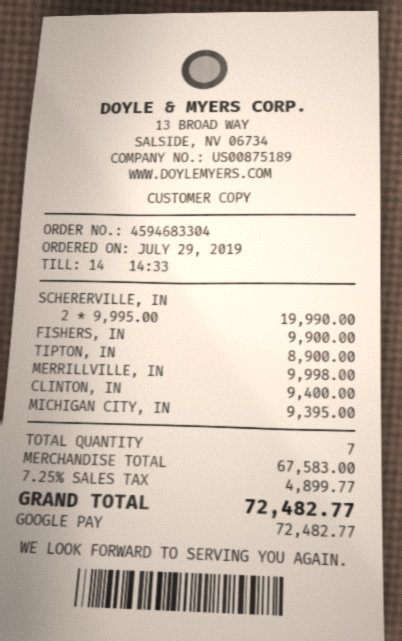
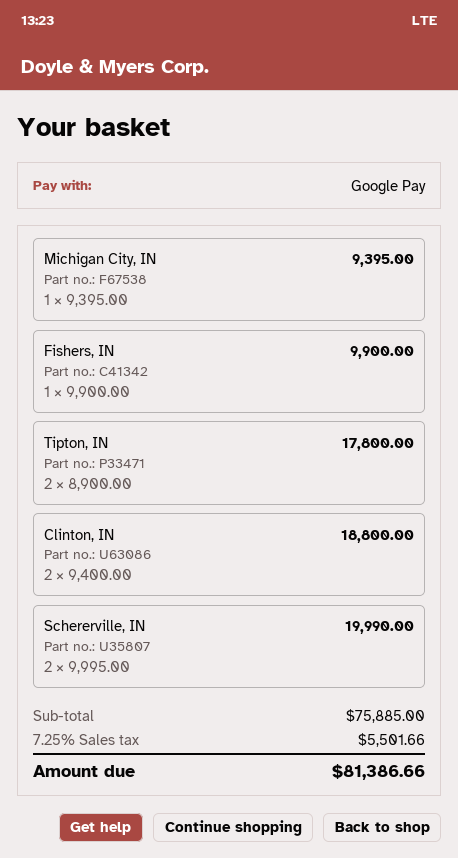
TIPTON, IN: 1 x 8900.00 = 8900.00 -> 2 x 8900.00 = 17800.00
MERRILLVILLE, IN: 1 x 9998.00 = 9998.00 -> none
CLINTON, IN: 1 x 9400.00 = 9400.00 -> 2 x 9400.00 = 18800.00
subtotal: 67583.00 -> 75885.00
tax: 7.25% = 4899.77 -> 7.25% = 5501.66
total: 72482.77 -> 81386.66

